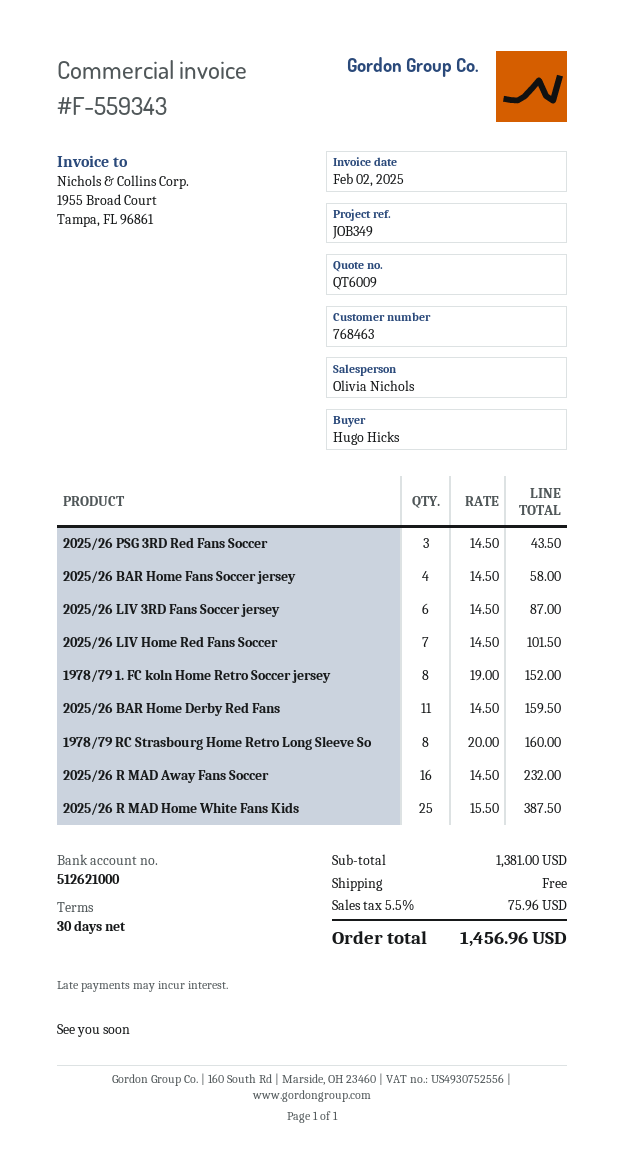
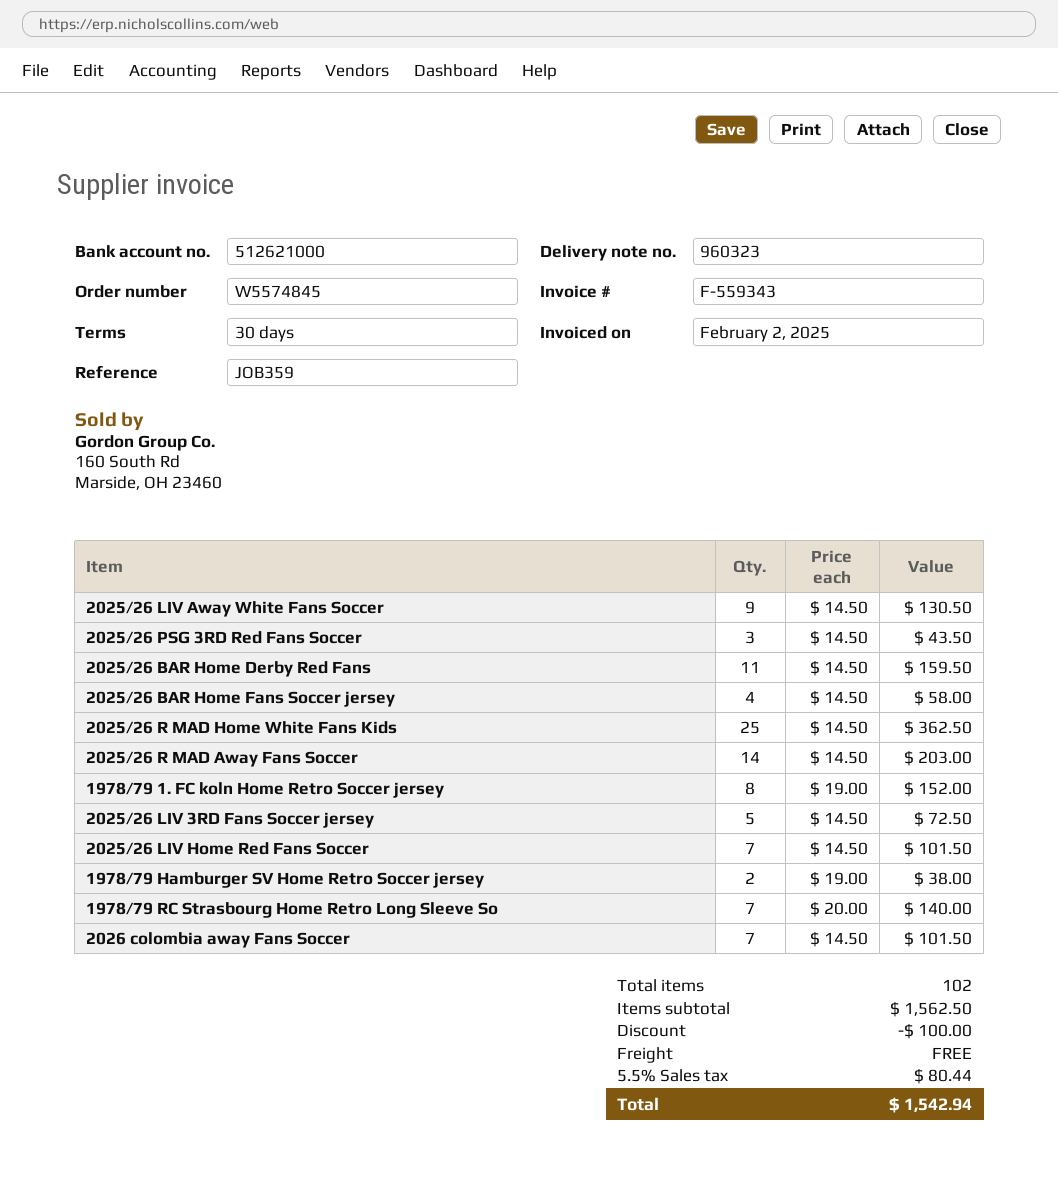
reference: JOB349 -> JOB359
2025/26 LIV 3RD Fans Soccer jersey: 6 x 14.50 = 87.00 -> 5 x 14.50 = 72.50
1978/79 RC Strasbourg Home Retro Long Sleeve So: 8 x 20.00 = 160.00 -> 7 x 20.00 = 140.00
2025/26 R MAD Away Fans Soccer: 16 x 14.50 = 232.00 -> 14 x 14.50 = 203.00
2025/26 R MAD Home White Fans Kids: 25 x 15.50 = 387.50 -> 25 x 14.50 = 362.50
2025/26 LIV Away White Fans Soccer: none -> 9 x 14.50 = 130.50
1978/79 Hamburger SV Home Retro Soccer jersey: none -> 2 x 19.00 = 38.00
2026 colombia away Fans Soccer: none -> 7 x 14.50 = 101.50
subtotal: 1381.00 -> 1562.50
discount: none -> 100.00
tax: 5.5% = 75.96 -> 5.5% = 80.44
total: 1456.96 -> 1542.94

